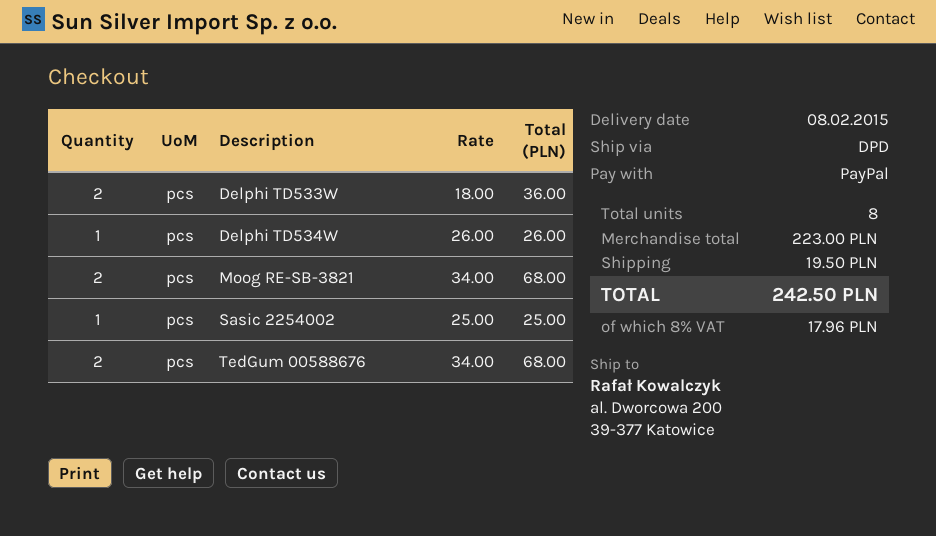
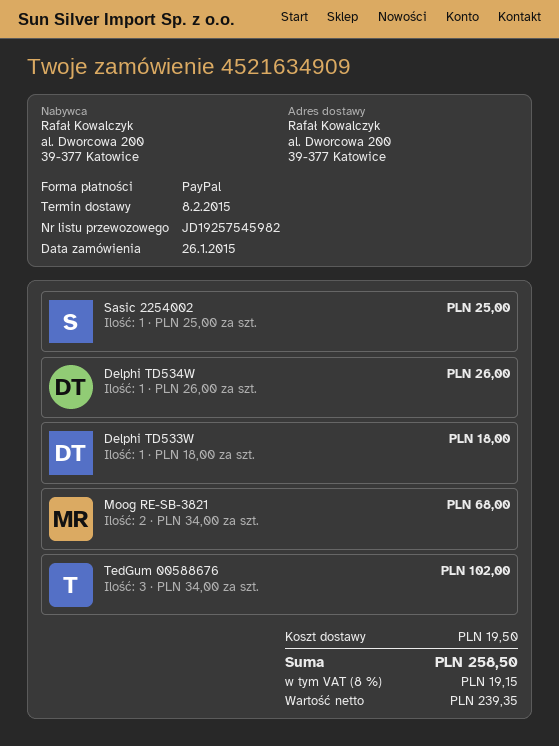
Delphi TD533W: 2 x 18.00 = 36.00 -> 1 x 18.00 = 18.00
TedGum 00588676: 2 x 34.00 = 68.00 -> 3 x 34.00 = 102.00
tax: 8% = 17.96 -> 8% = 19.15
total: 242.50 -> 258.50

